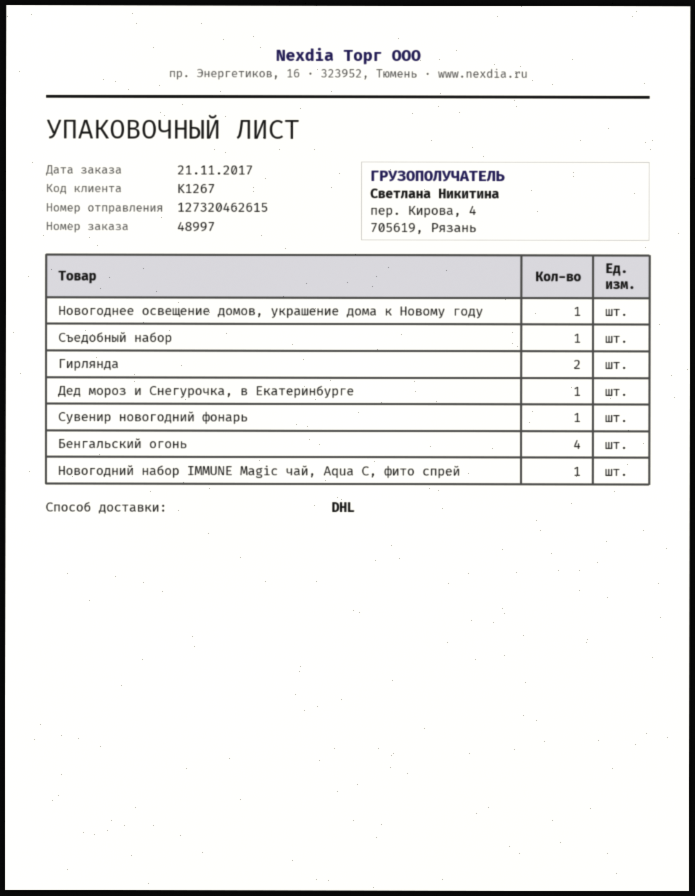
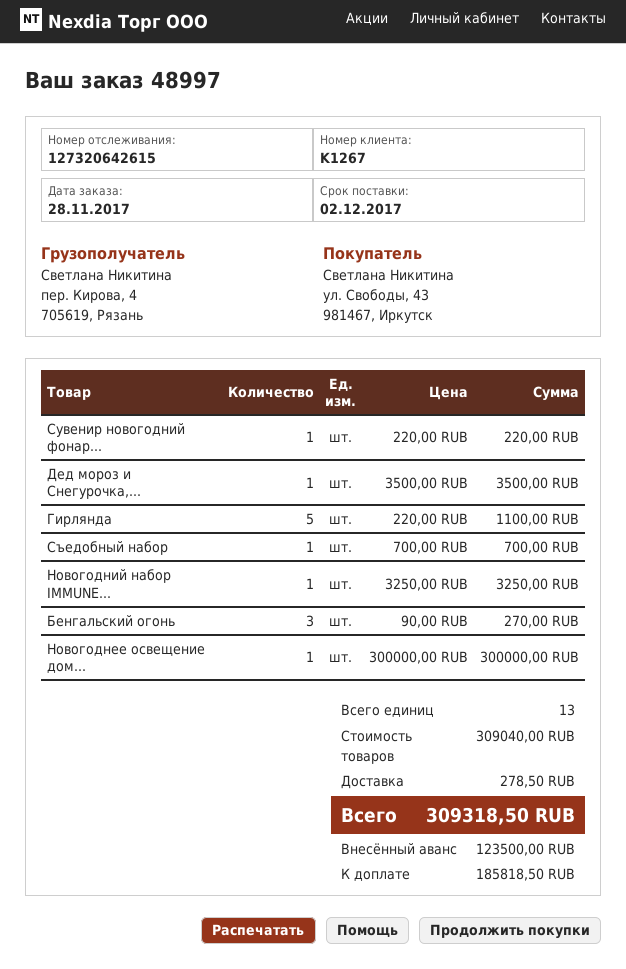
order date: 2017-11-21 -> 2017-11-28
tracking number: 127320462615 -> 127320642615
Гирлянда: 2 -> 5
Бенгальский огонь: 4 -> 3

